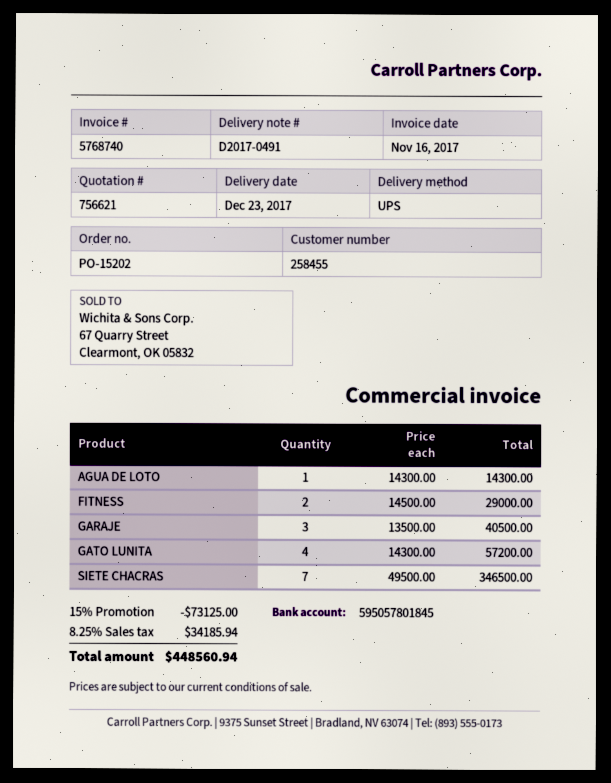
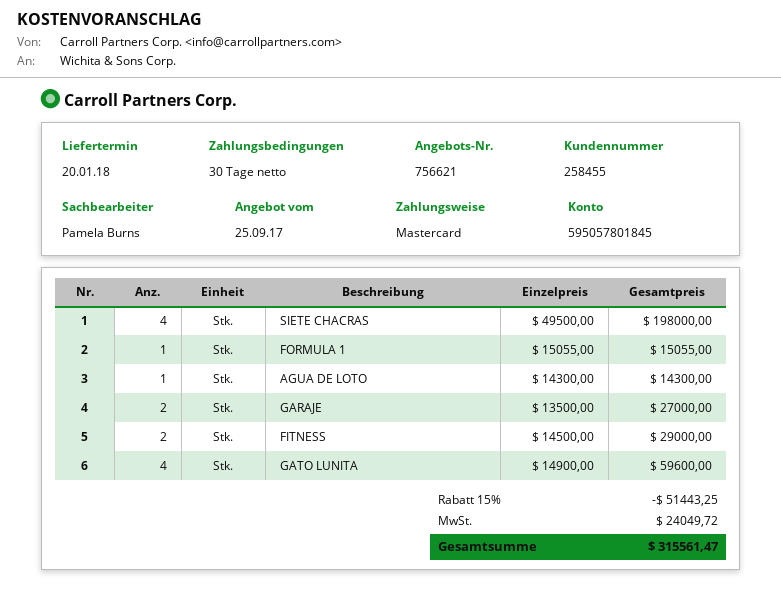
delivery date: 2017-12-23 -> 2018-01-20
GARAJE: 3 x 13500.00 = 40500.00 -> 2 x 13500.00 = 27000.00
GATO LUNITA: 4 x 14300.00 = 57200.00 -> 4 x 14900.00 = 59600.00
SIETE CHACRAS: 7 x 49500.00 = 346500.00 -> 4 x 49500.00 = 198000.00
FORMULA 1: none -> 1 x 15055.00 = 15055.00
discount: 15% = 73125.00 -> 15% = 51443.25
tax: 34185.94 -> 24049.72
total: 448560.94 -> 315561.47

